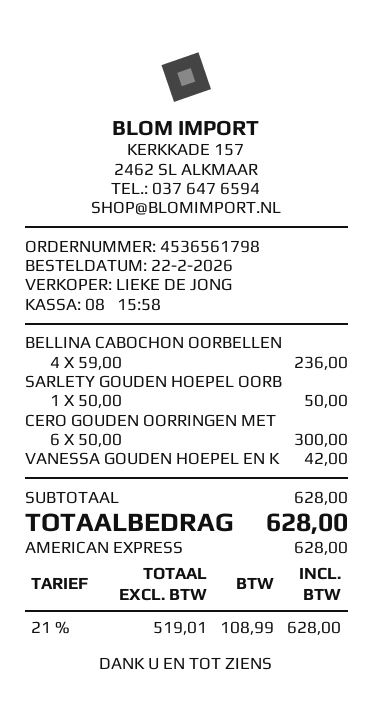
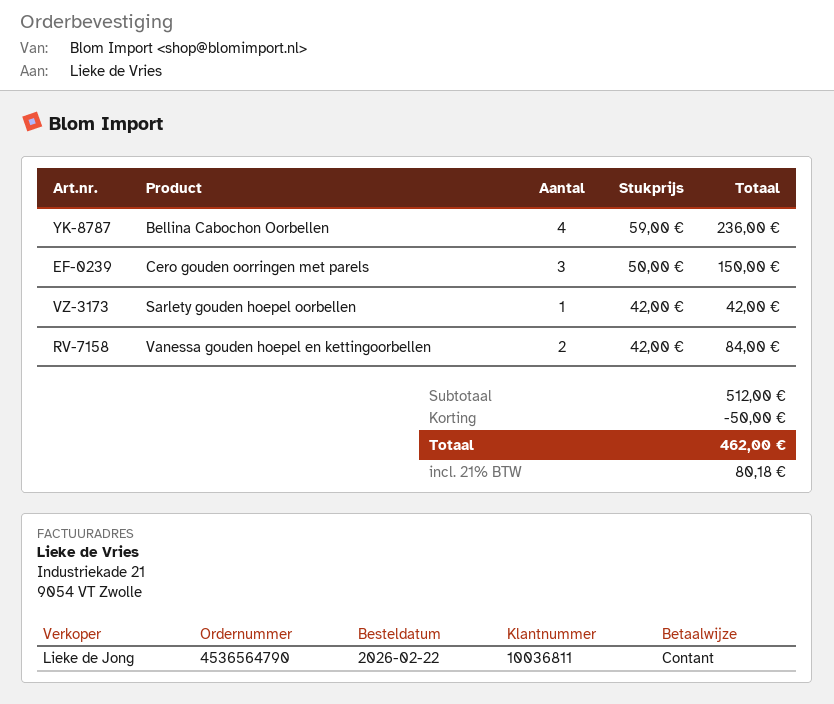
order number: 4536561798 -> 4536564790
payment method: American Express -> cash
SARLETY GOUDEN HOEPEL OORB: 1 x 50.00 = 50.00 -> 1 x 42.00 = 42.00
CERO GOUDEN OORRINGEN MET: 6 x 50.00 = 300.00 -> 3 x 50.00 = 150.00
VANESSA GOUDEN HOEPEL EN K: 1 x 42.00 = 42.00 -> 2 x 42.00 = 84.00
subtotal: 628.00 -> 512.00
discount: none -> 50.00
tax: 21% = 108.99 -> 21% = 80.18
total: 628.00 -> 462.00

